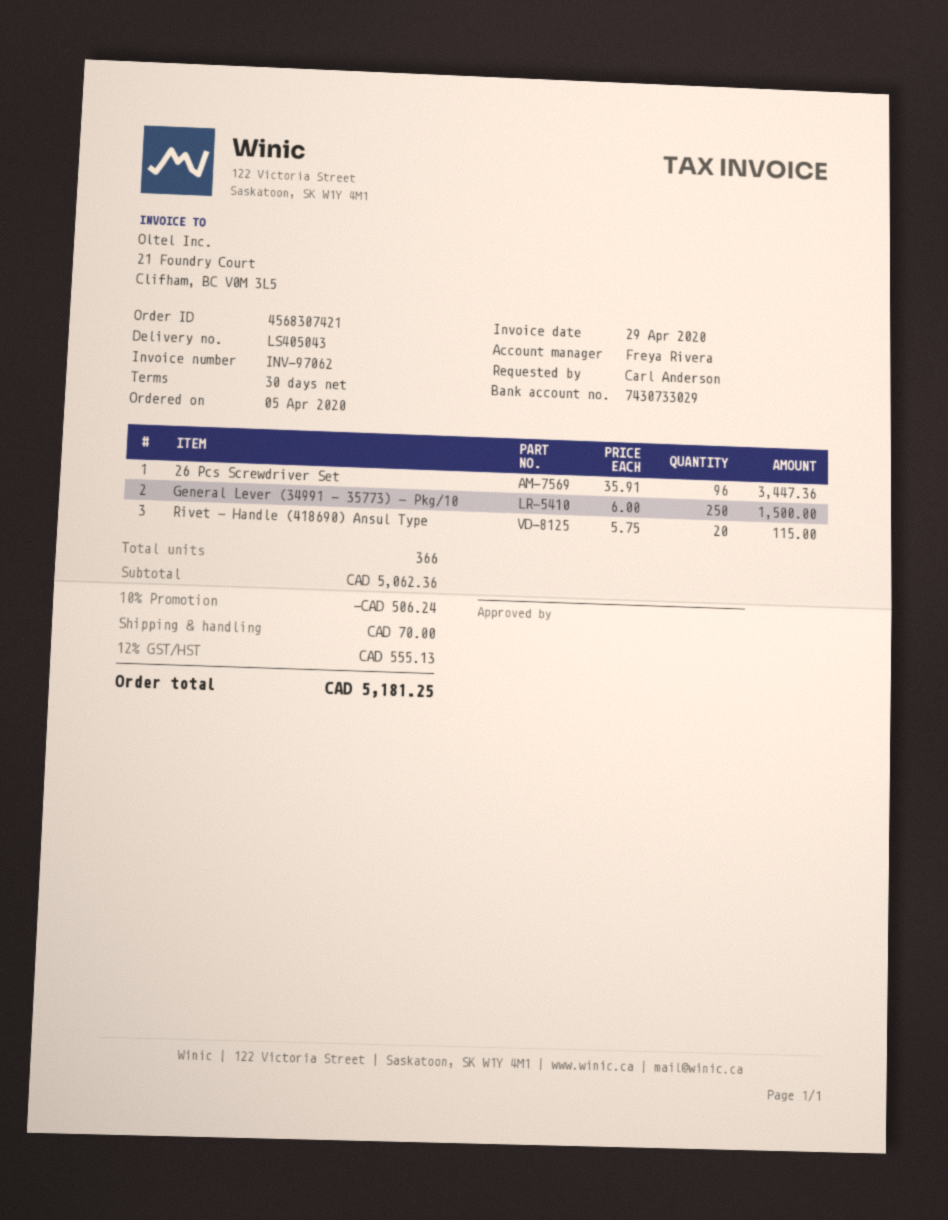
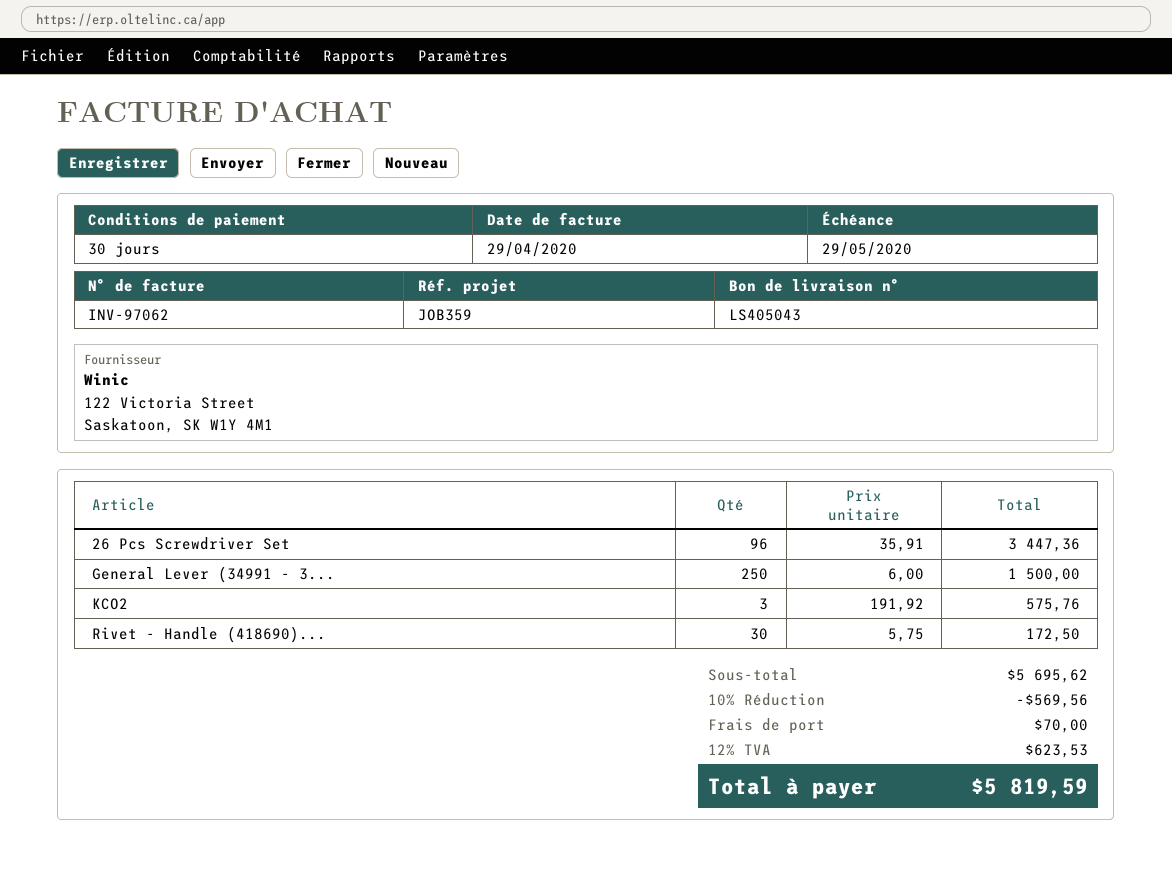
Rivet - Handle (418690) Ansul Type: 20 x 5.75 = 115.00 -> 30 x 5.75 = 172.50
KCO2: none -> 3 x 191.92 = 575.76
subtotal: 5062.36 -> 5695.62
discount: 10% = 506.24 -> 10% = 569.56
tax: 12% = 555.13 -> 12% = 623.53
total: 5181.25 -> 5819.59

